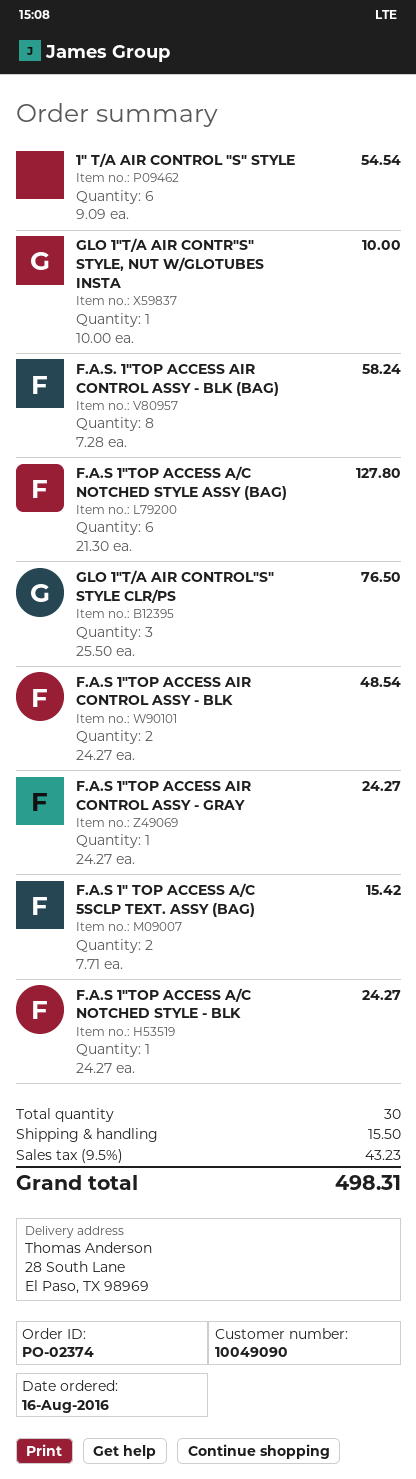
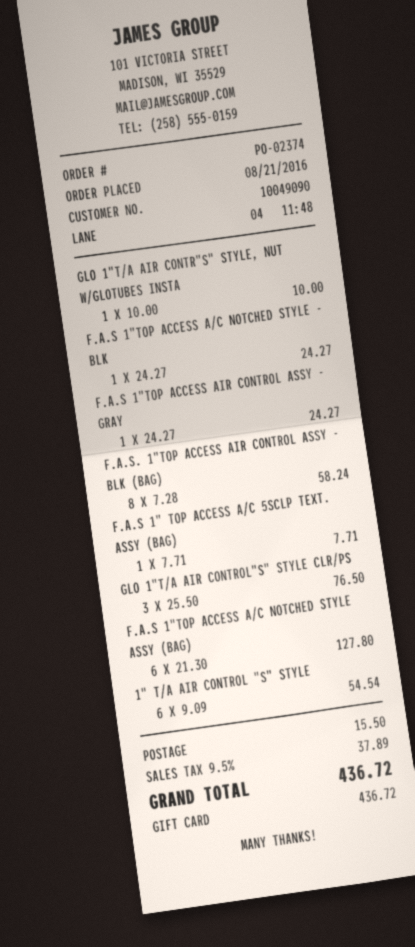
order date: 2016-08-16 -> 2016-08-21
F.A.S 1"TOP ACCESS AIR CONTROL ASSY - BLK: 2 x 24.27 = 48.54 -> none
F.A.S 1" TOP ACCESS A/C 5SCLP TEXT. ASSY (BAG): 2 x 7.71 = 15.42 -> 1 x 7.71 = 7.71
tax: 9.5% = 43.23 -> 9.5% = 37.89
total: 498.31 -> 436.72

